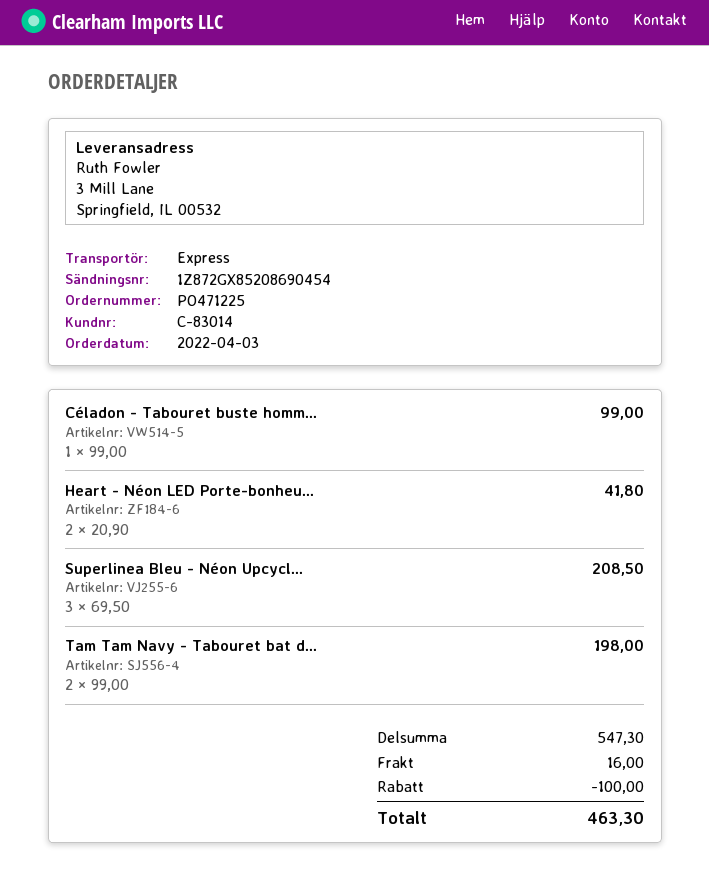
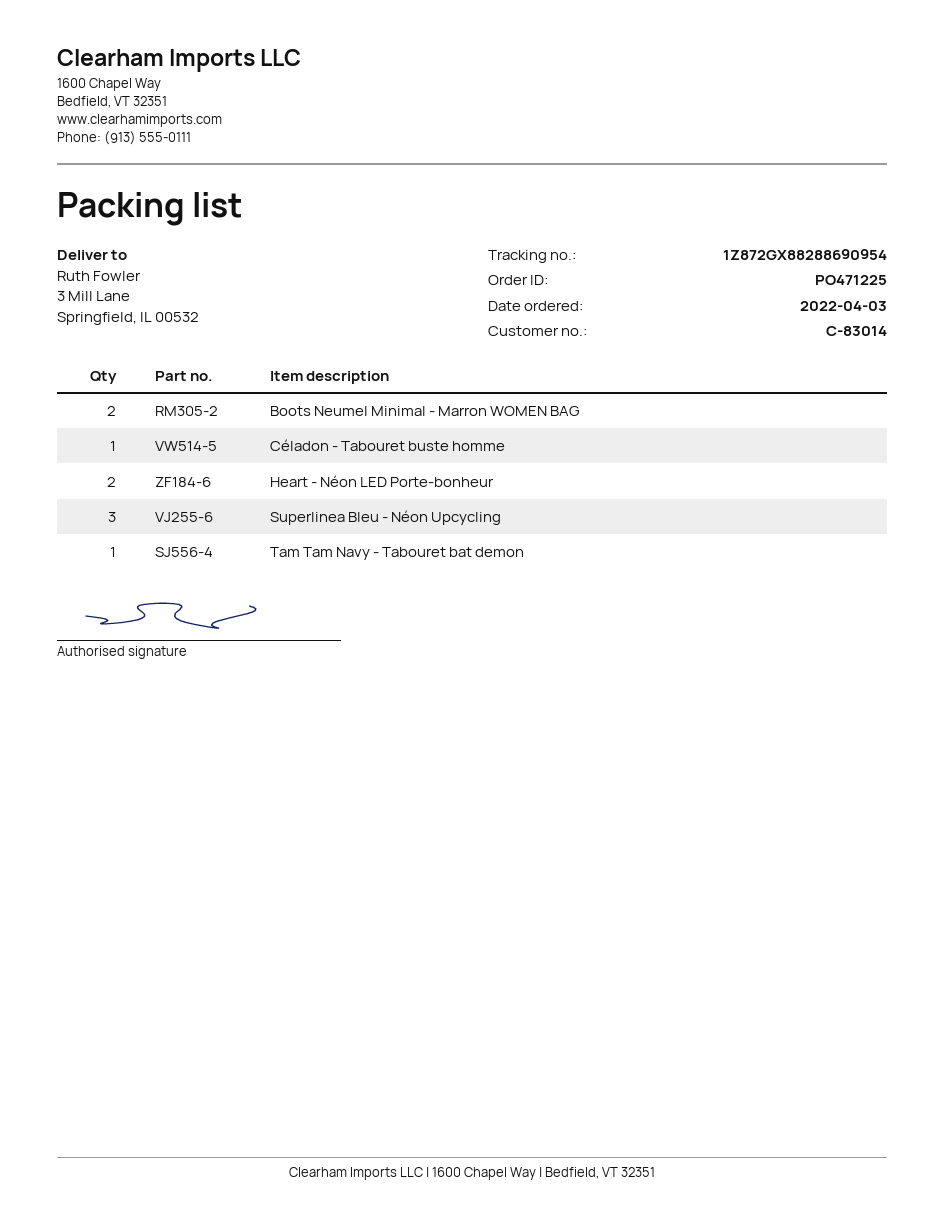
tracking number: 1Z872GX85208690454 -> 1Z872GX88288690954
Tam Tam Navy - Tabouret bat d...: 2 -> 1
Boots Neumel Minimal - Marron WOMEN BAG: none -> 2

